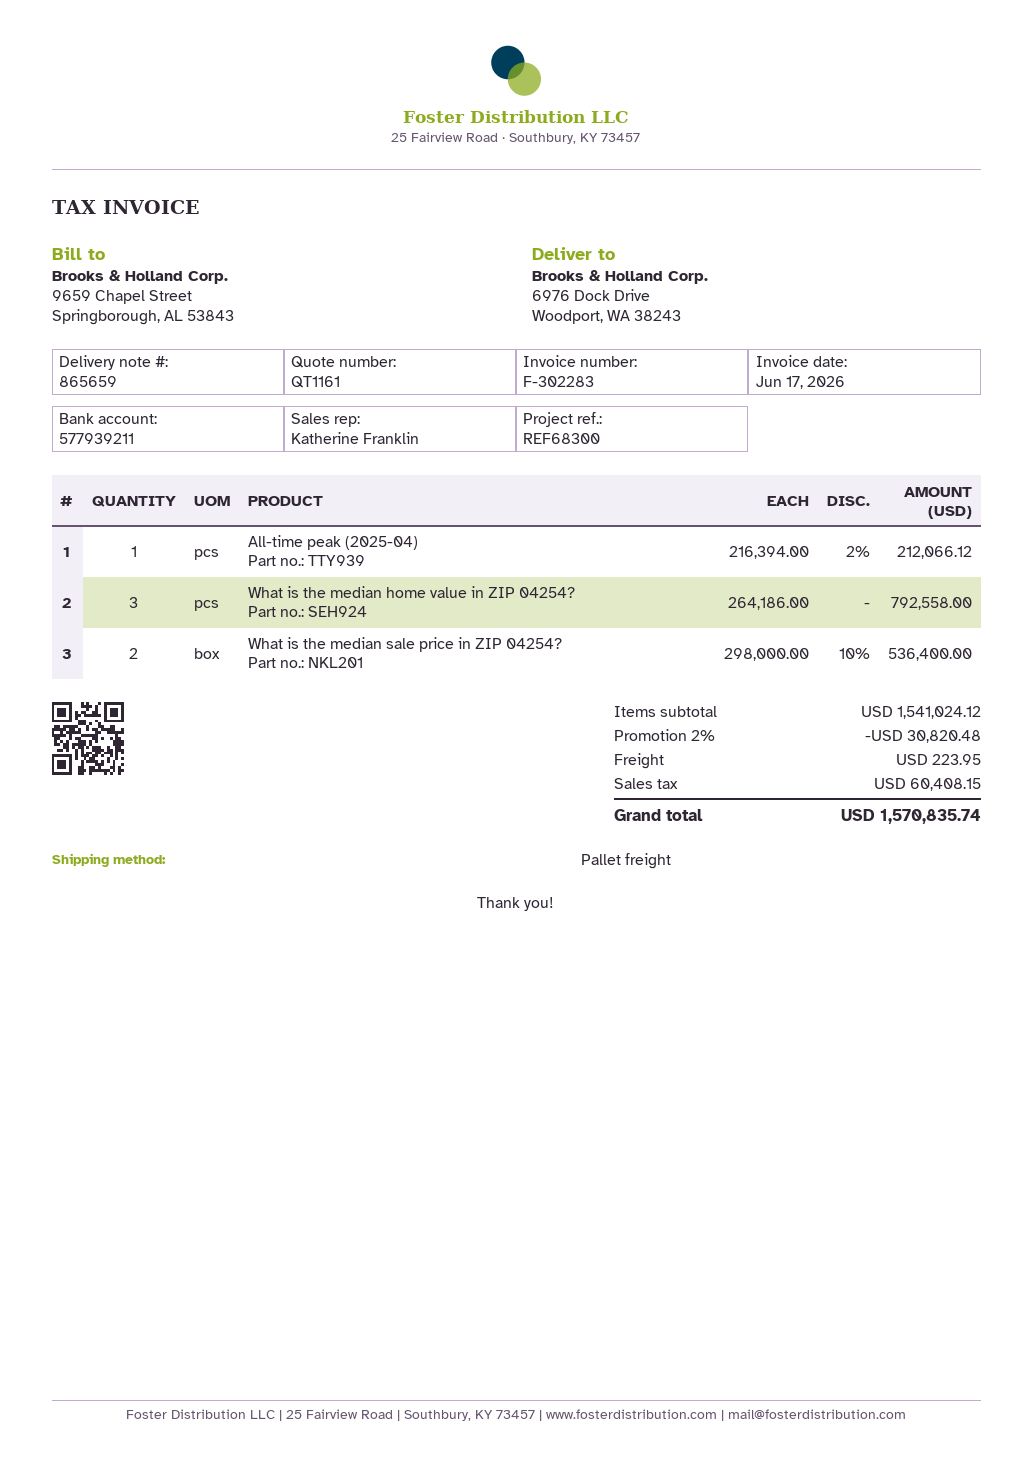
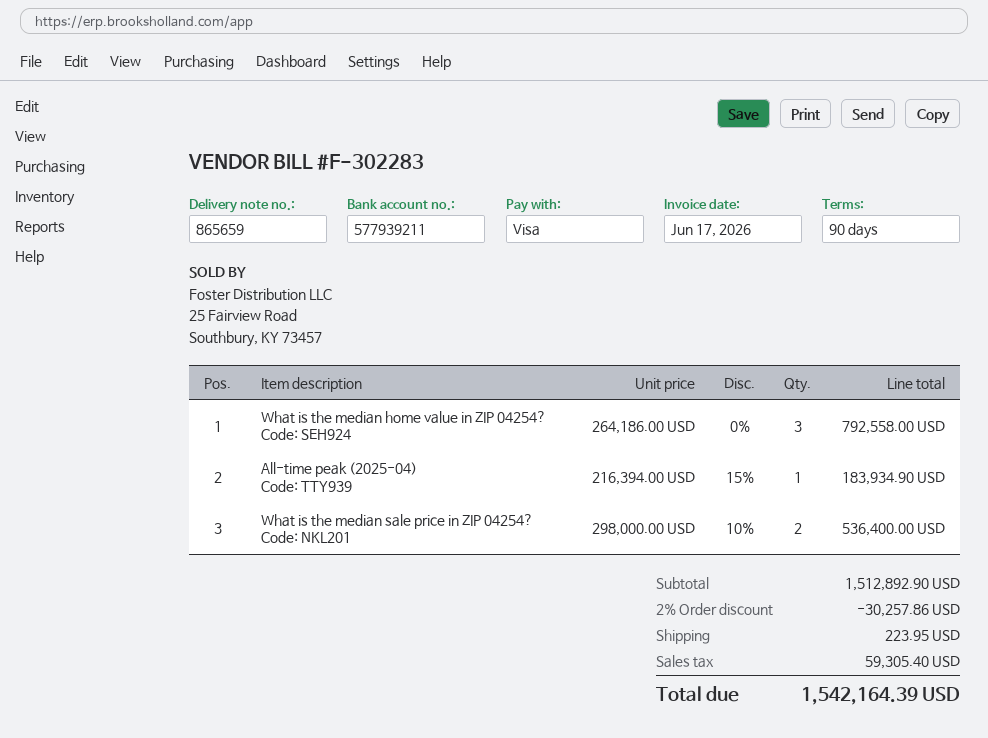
All-time peak (2025-04): 1 x 216394.00 - 2% = 212066.12 -> 1 x 216394.00 - 15% = 183934.90
subtotal: 1541024.12 -> 1512892.90
discount: 2% = 30820.48 -> 2% = 30257.86
tax: 60408.15 -> 59305.40
total: 1570835.74 -> 1542164.39

